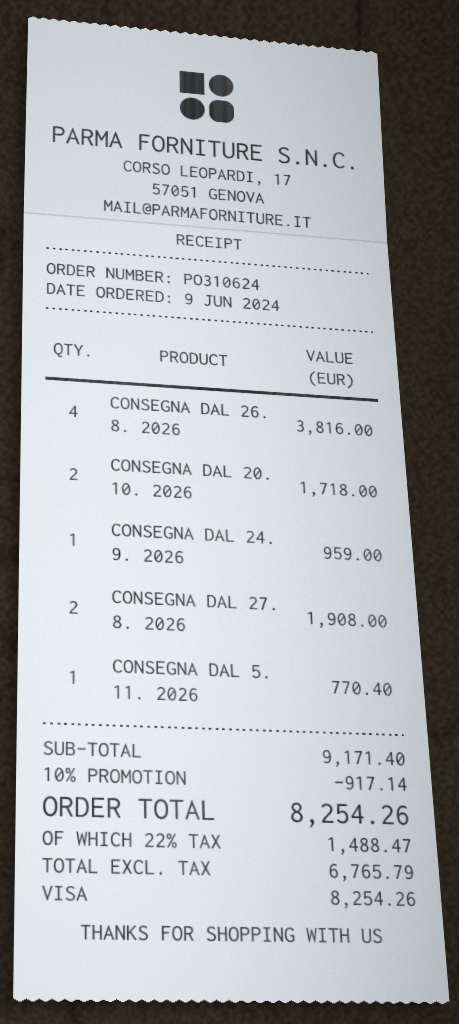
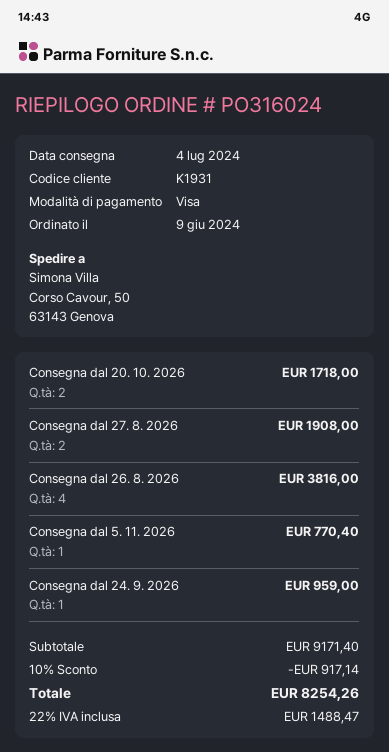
order number: PO310624 -> PO316024

